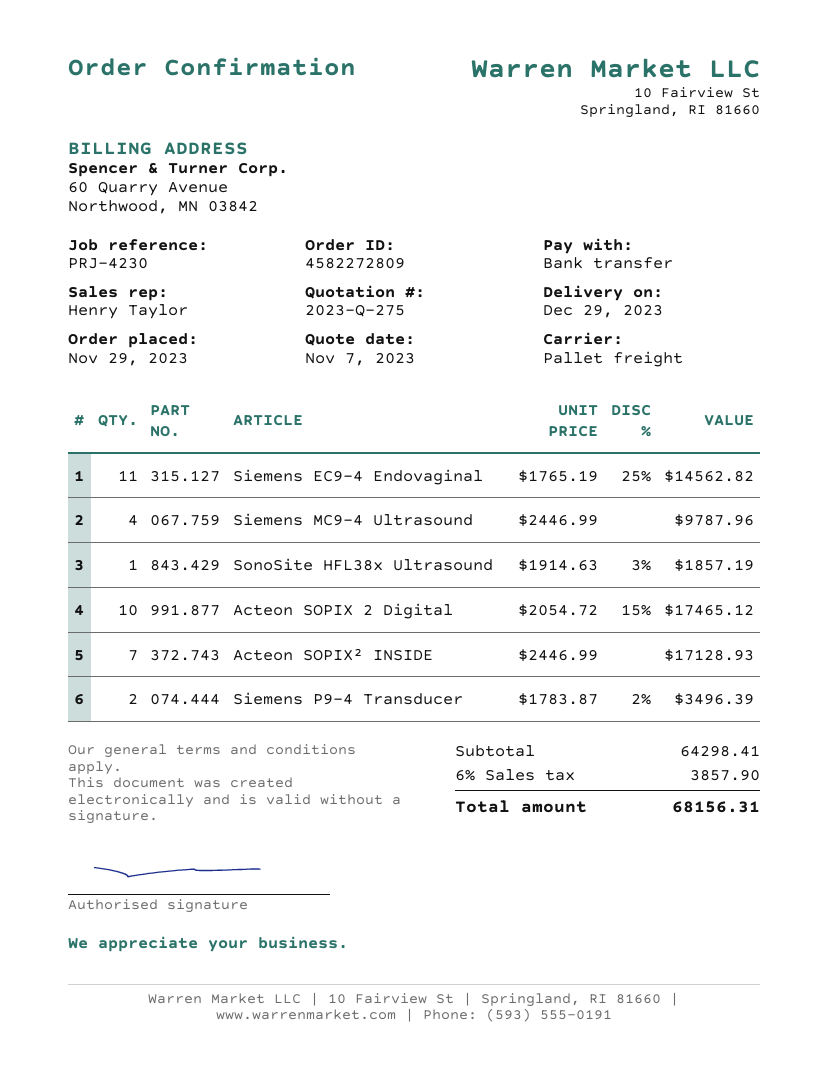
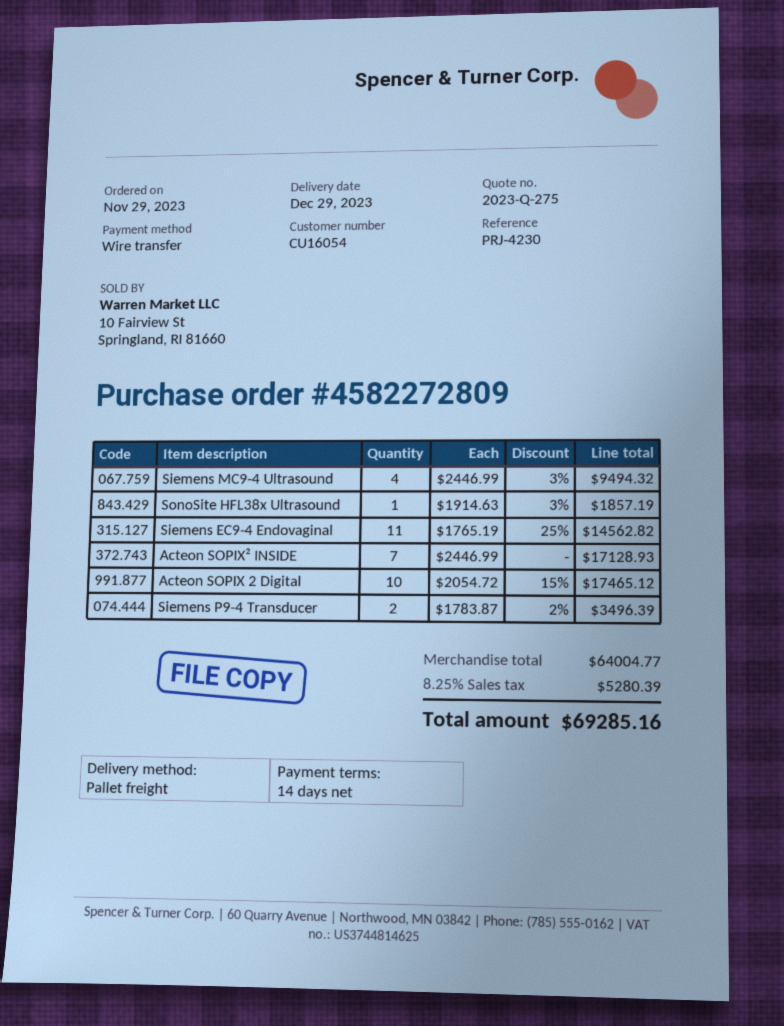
Siemens MC9-4 Ultrasound: 4 x 2446.99 = 9787.96 -> 4 x 2446.99 - 3% = 9494.32
subtotal: 64298.41 -> 64004.77
tax: 6% = 3857.90 -> 8.25% = 5280.39
total: 68156.31 -> 69285.16

